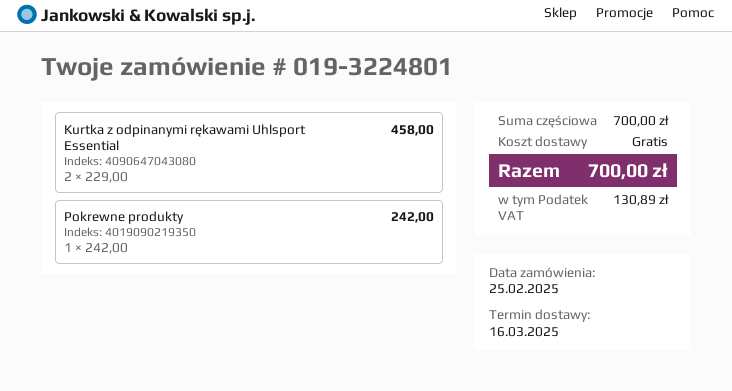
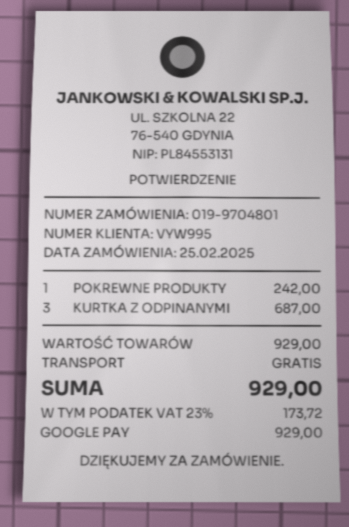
order number: 019-3224801 -> 019-9704801
Kurtka z odpinanymi rękawami Uhlsport Essential: 2 for 458.00 -> 3 for 687.00
subtotal: 700.00 -> 929.00
tax: 130.89 -> 173.72
total: 700.00 -> 929.00

